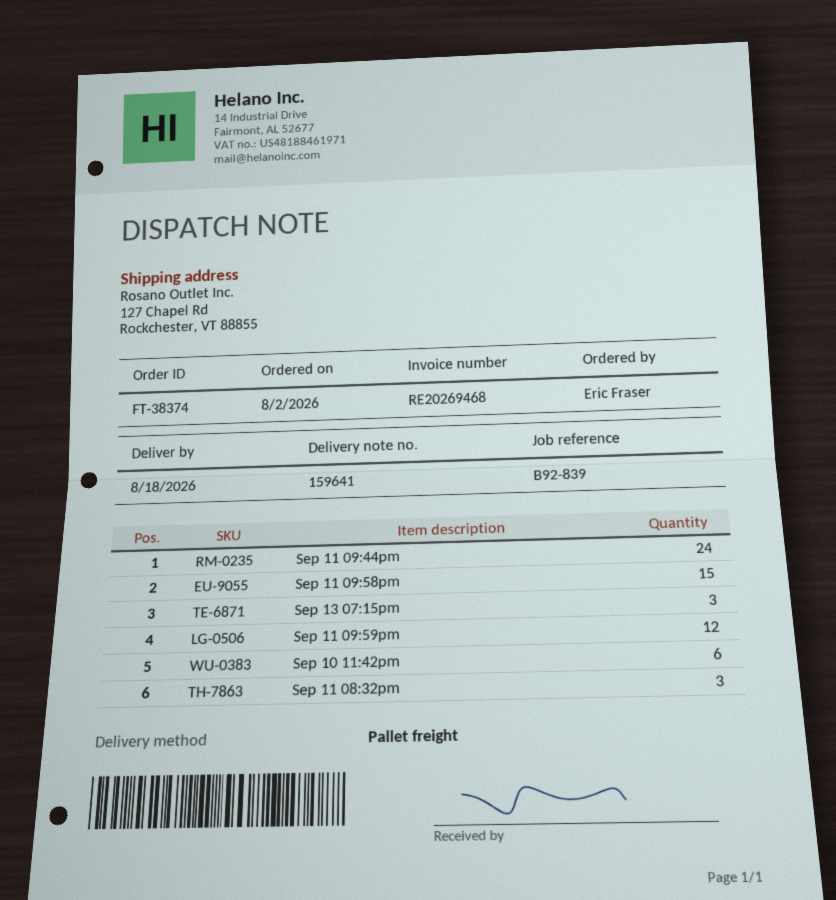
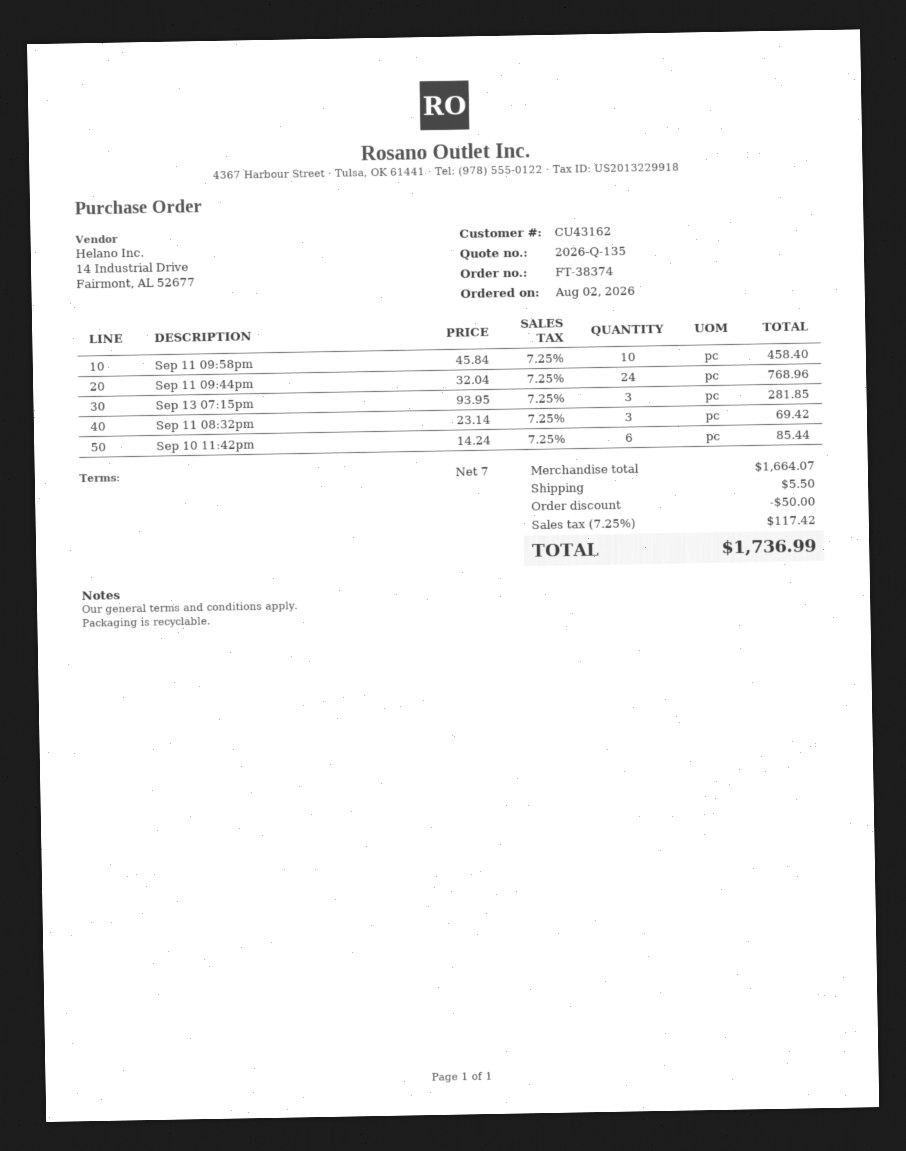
Sep 11 09:58pm: 15 -> 10
Sep 11 09:59pm: 12 -> none

